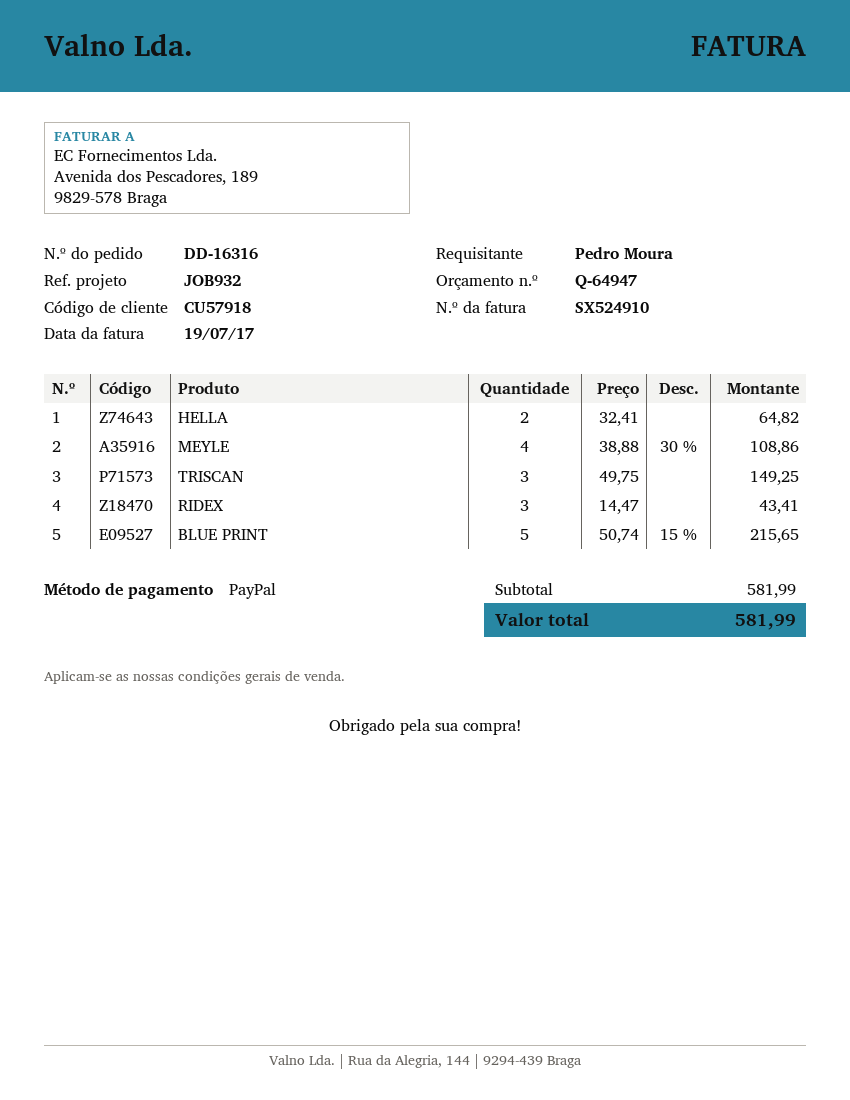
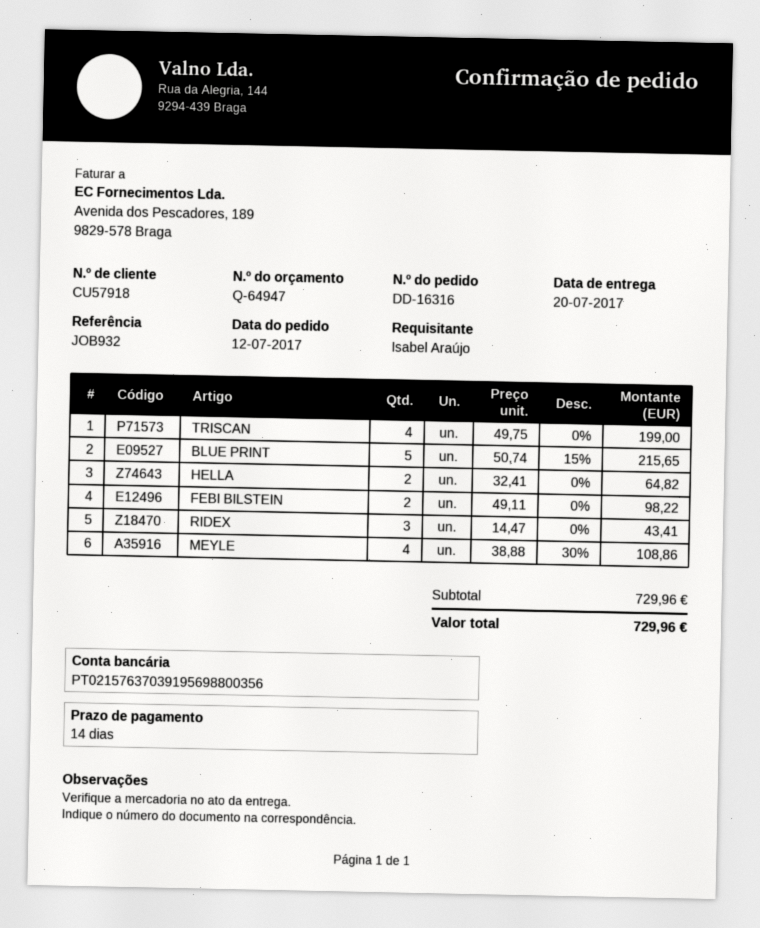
ordered by: Pedro Moura -> Isabel Araújo
TRISCAN: 3 x 49.75 = 149.25 -> 4 x 49.75 = 199.00
FEBI BILSTEIN: none -> 2 x 49.11 = 98.22
subtotal: 581.99 -> 729.96
total: 581.99 -> 729.96

